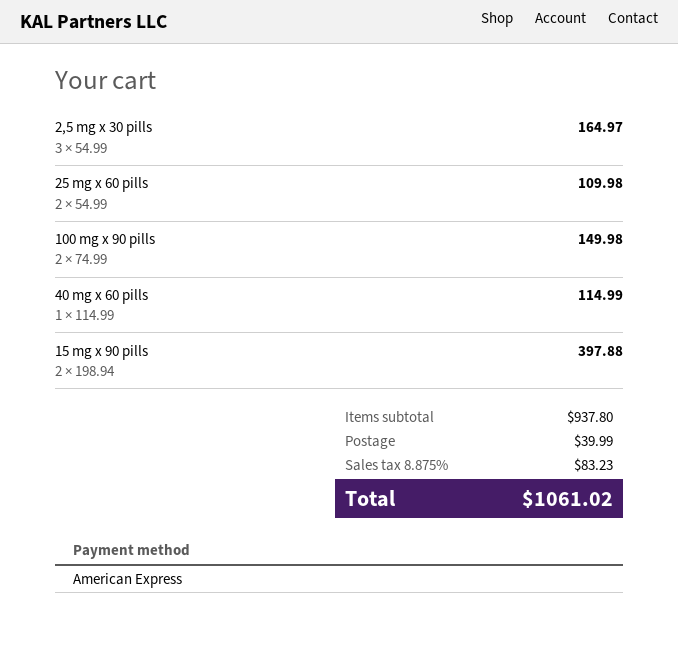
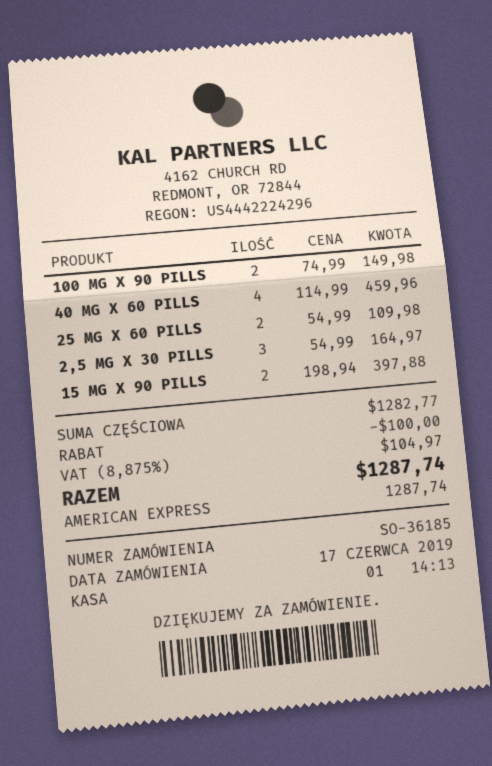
40 mg x 60 pills: 1 x 114.99 = 114.99 -> 4 x 114.99 = 459.96
subtotal: 937.80 -> 1282.77
discount: none -> 100.00
shipping: 39.99 -> none
tax: 8.875% = 83.23 -> 8.875% = 104.97
total: 1061.02 -> 1287.74

